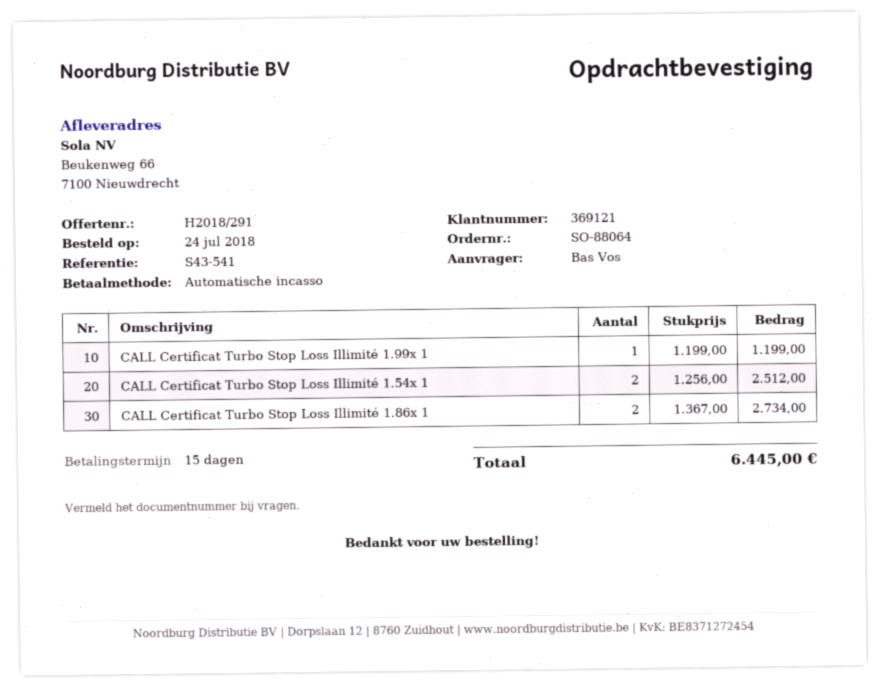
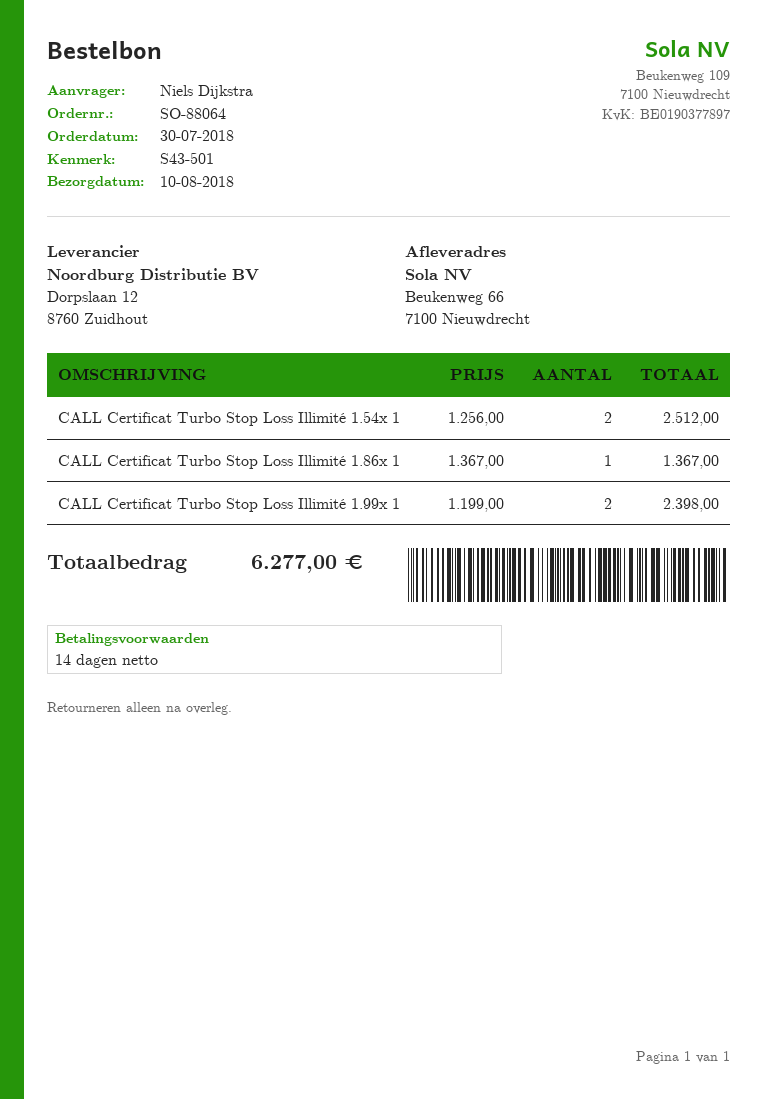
order date: 2018-07-24 -> 2018-07-30
payment terms: 15 days -> 14 days
reference: S43-541 -> S43-501
ordered by: Bas Vos -> Niels Dijkstra
CALL Certificat Turbo Stop Loss Illimité 1.99x 1: 1 x 1199.00 = 1199.00 -> 2 x 1199.00 = 2398.00
CALL Certificat Turbo Stop Loss Illimité 1.86x 1: 2 x 1367.00 = 2734.00 -> 1 x 1367.00 = 1367.00
total: 6445.00 -> 6277.00

